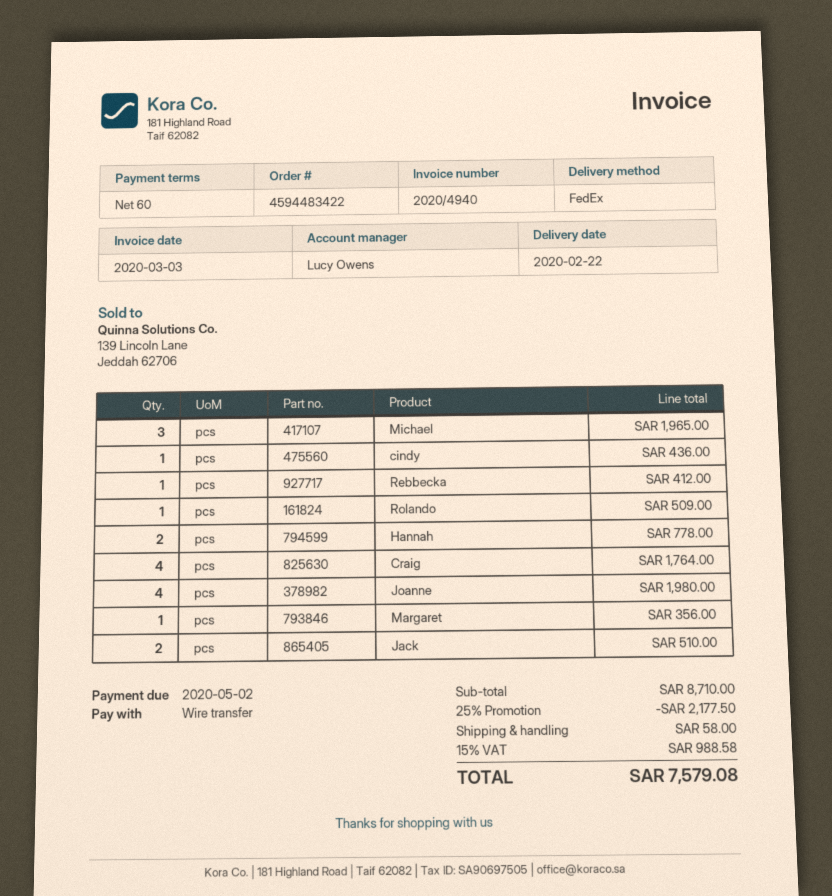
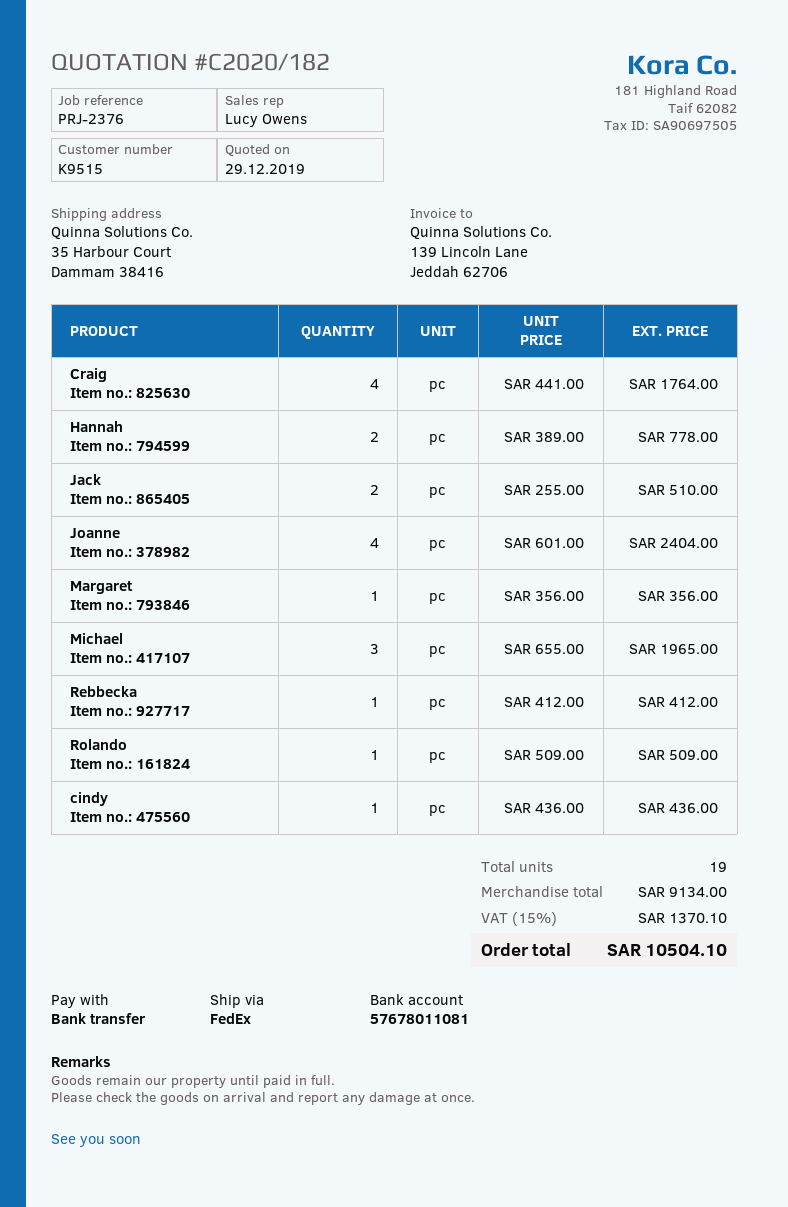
Joanne: 4 for 1980.00 -> 4 for 2404.00
subtotal: 8710.00 -> 9134.00
discount: 25% = 2177.50 -> none
shipping: 58.00 -> none
tax: 15% = 988.58 -> 15% = 1370.10
total: 7579.08 -> 10504.10

